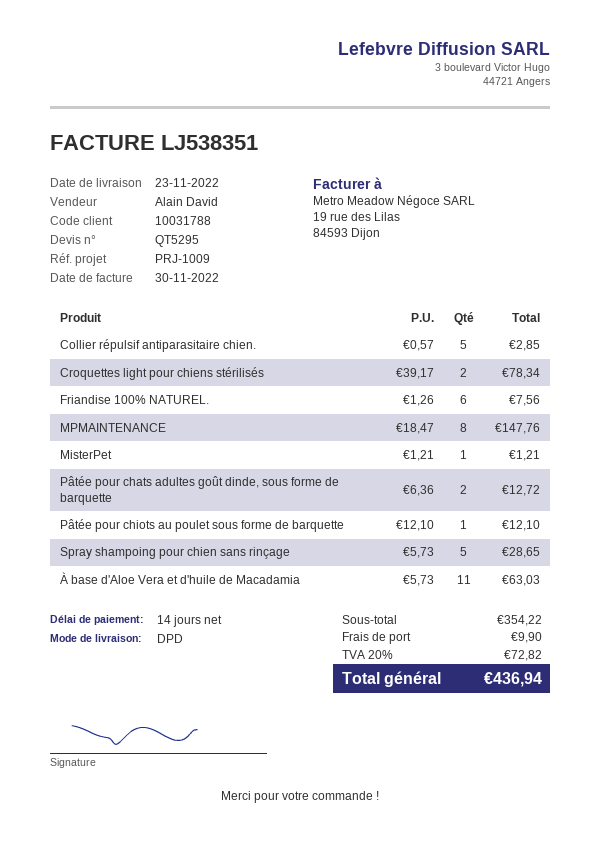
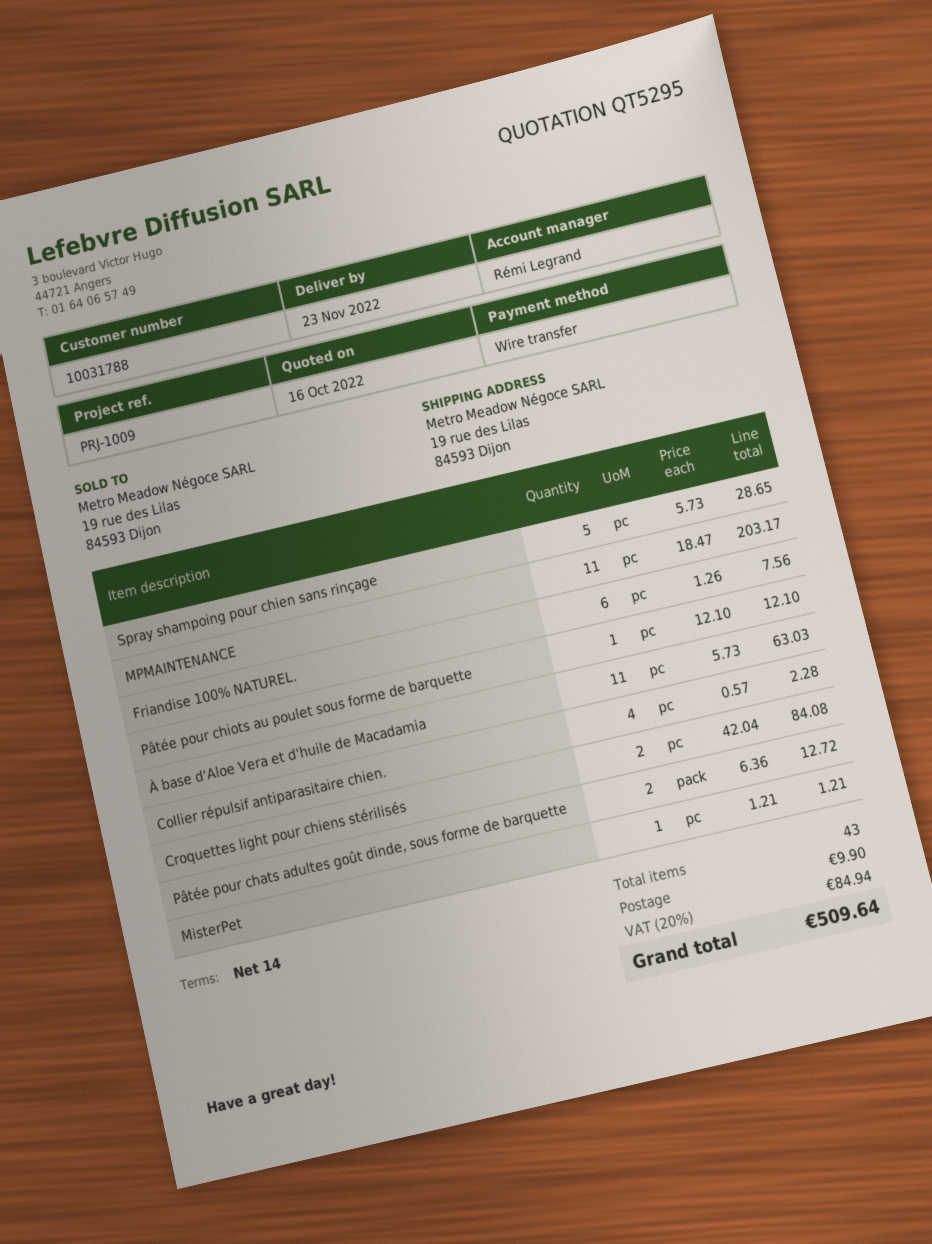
sales rep: Alain David -> Rémi Legrand
Collier répulsif antiparasitaire chien.: 5 x 0.57 = 2.85 -> 4 x 0.57 = 2.28
Croquettes light pour chiens stérilisés: 2 x 39.17 = 78.34 -> 2 x 42.04 = 84.08
MPMAINTENANCE: 8 x 18.47 = 147.76 -> 11 x 18.47 = 203.17
tax: 20% = 72.82 -> 20% = 84.94
total: 436.94 -> 509.64

